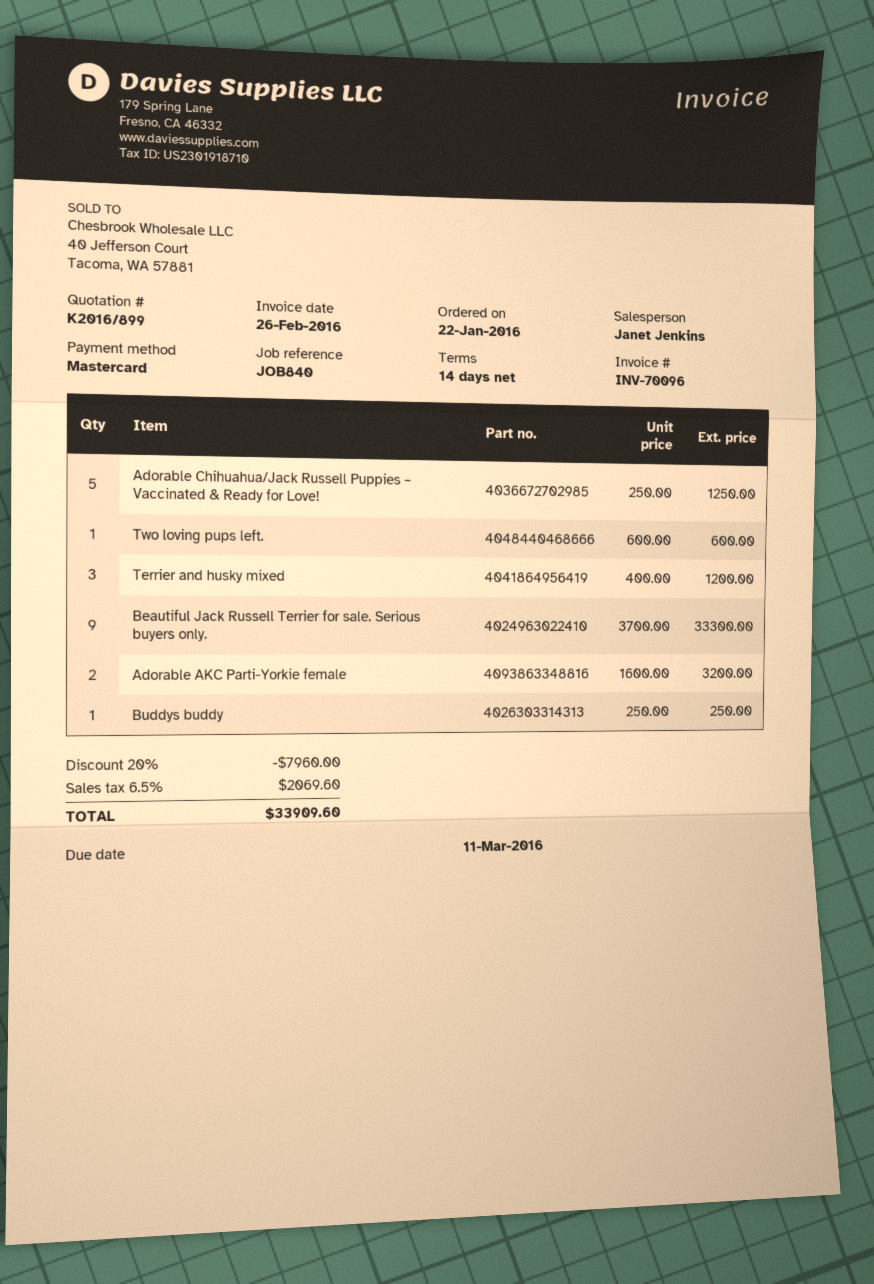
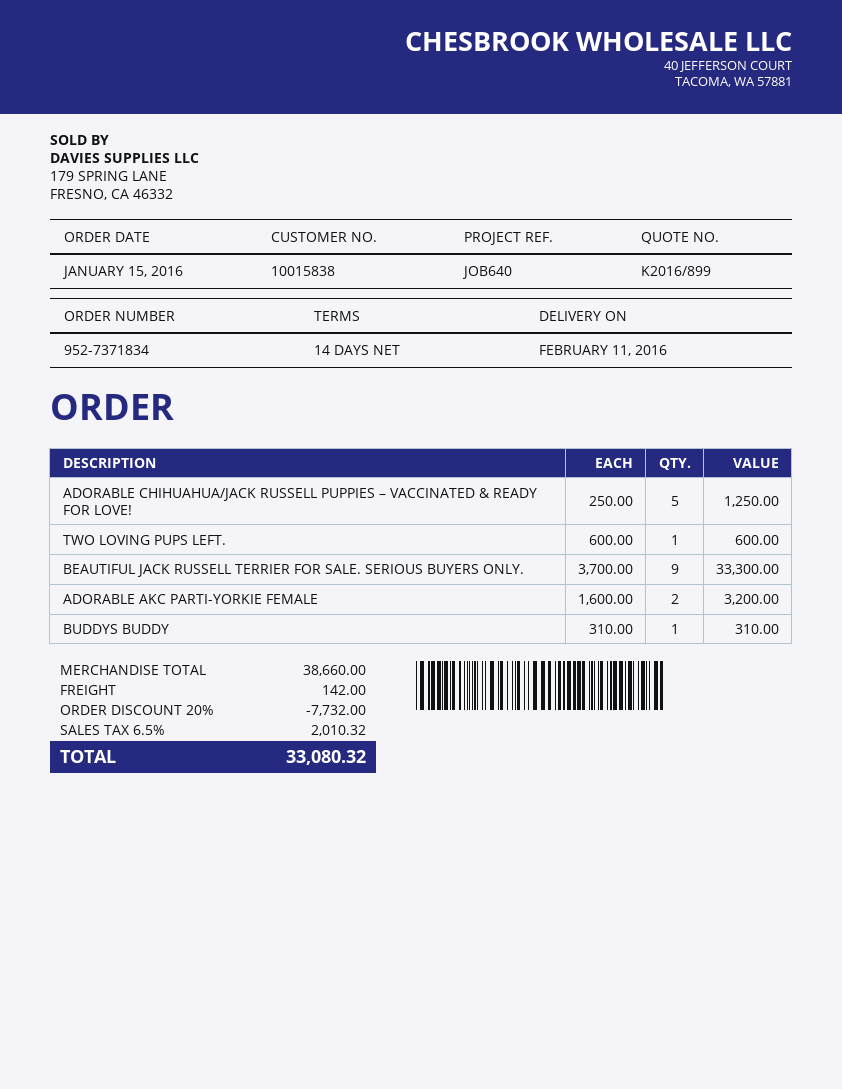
order date: 2016-01-22 -> 2016-01-15
reference: JOB840 -> JOB640
Terrier and husky mixed: 3 x 400.00 = 1200.00 -> none
Buddys buddy: 1 x 250.00 = 250.00 -> 1 x 310.00 = 310.00
discount: 20% = 7960.00 -> 20% = 7732.00
shipping: none -> 142.00
tax: 6.5% = 2069.60 -> 6.5% = 2010.32
total: 33909.60 -> 33080.32

